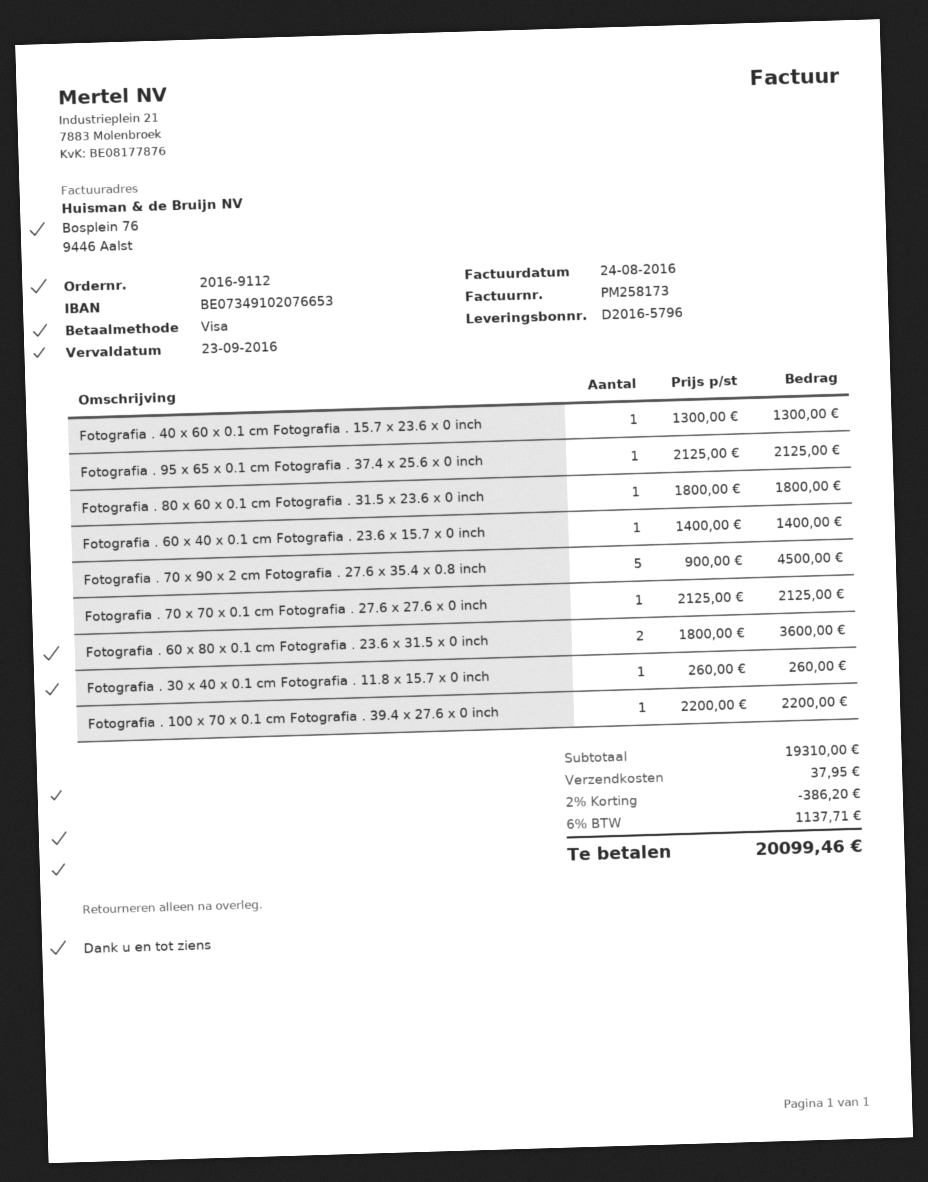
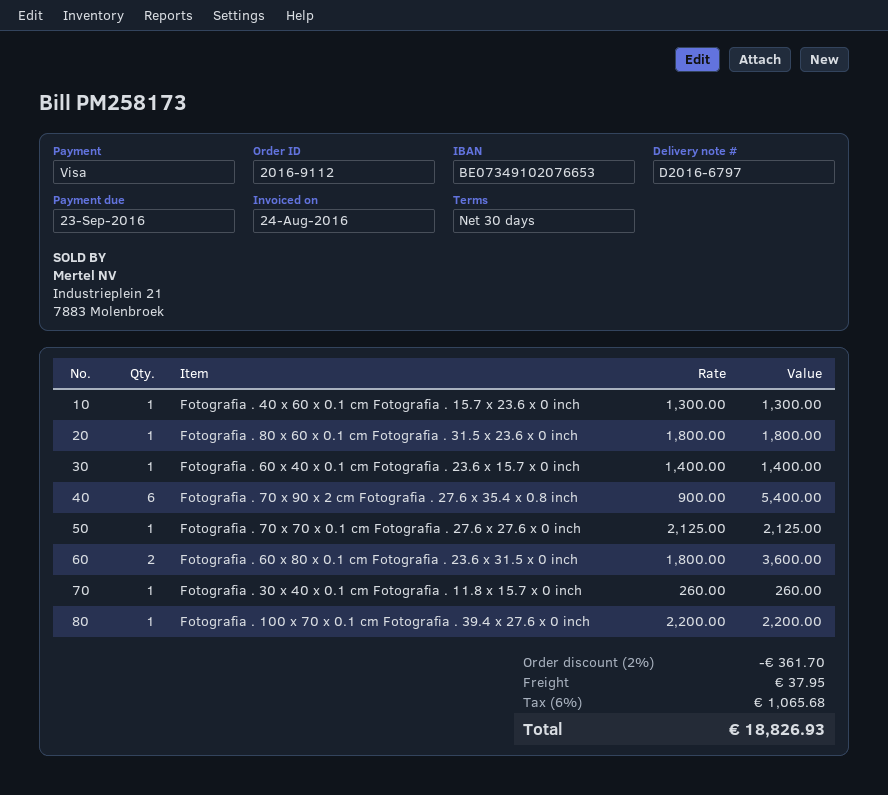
delivery note number: D2016-5796 -> D2016-6797
Fotografia . 95 x 65 x 0.1 cm Fotografia . 37.4 x 25.6 x 0 inch: 1 x 2125.00 = 2125.00 -> none
Fotografia . 70 x 90 x 2 cm Fotografia . 27.6 x 35.4 x 0.8 inch: 5 x 900.00 = 4500.00 -> 6 x 900.00 = 5400.00
discount: 2% = 386.20 -> 2% = 361.70
tax: 6% = 1137.71 -> 6% = 1065.68
total: 20099.46 -> 18826.93

